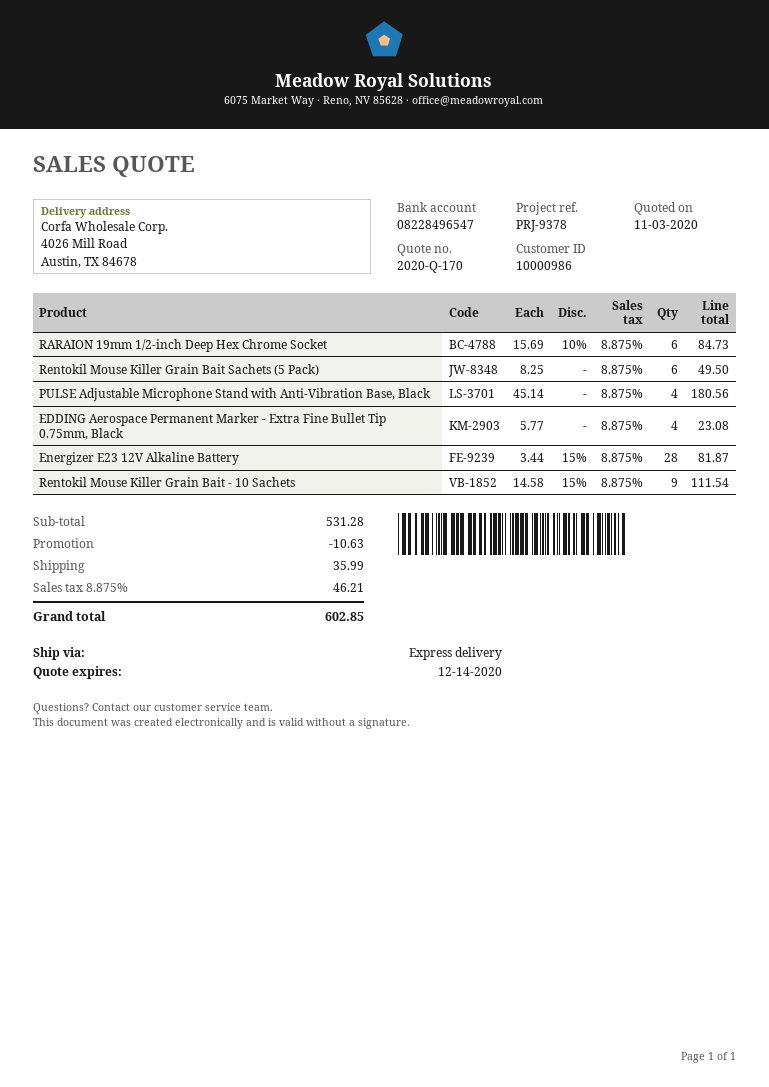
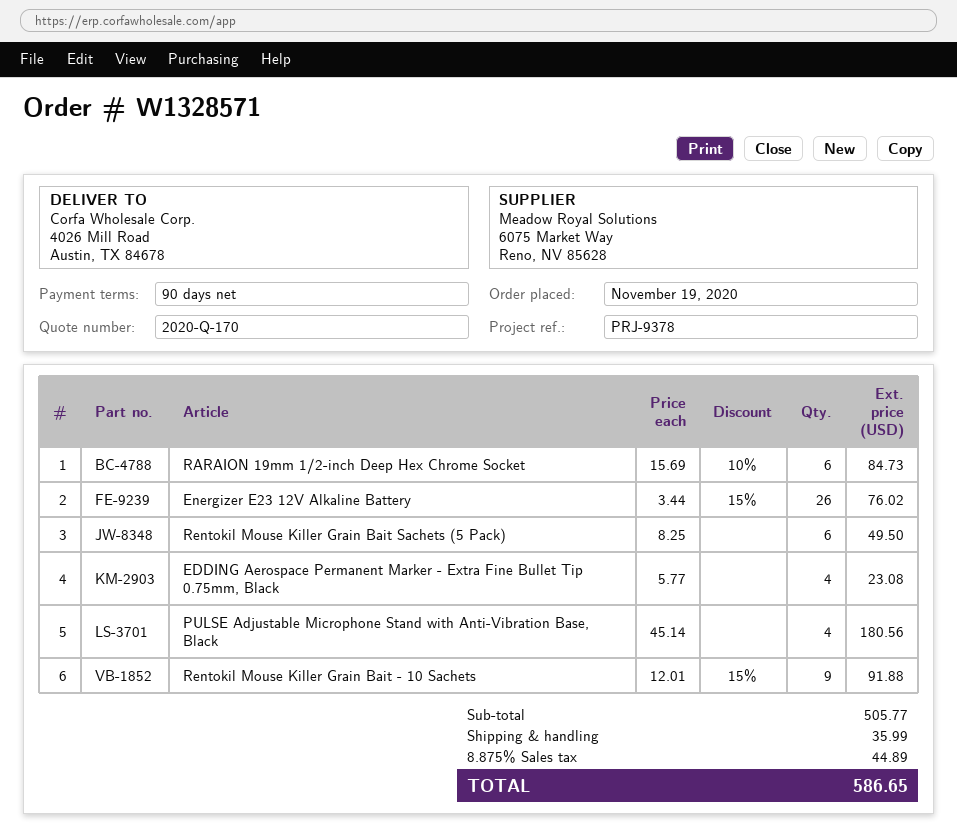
Energizer E23 12V Alkaline Battery: 28 x 3.44 - 15% = 81.87 -> 26 x 3.44 - 15% = 76.02
Rentokil Mouse Killer Grain Bait - 10 Sachets: 9 x 14.58 - 15% = 111.54 -> 9 x 12.01 - 15% = 91.88
subtotal: 531.28 -> 505.77
discount: 10.63 -> none
tax: 8.875% = 46.21 -> 8.875% = 44.89
total: 602.85 -> 586.65

